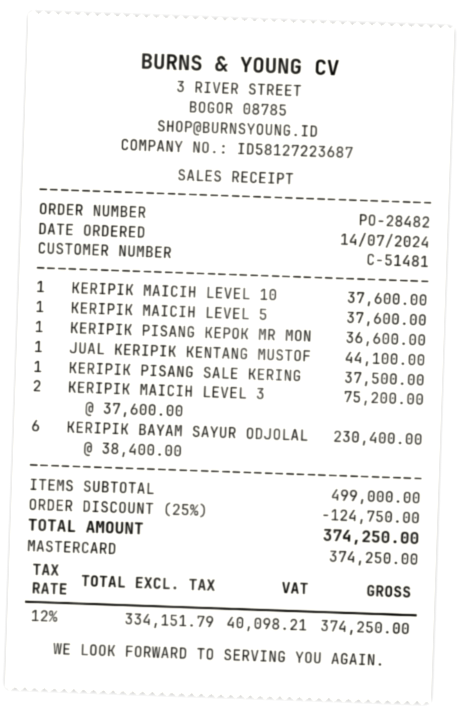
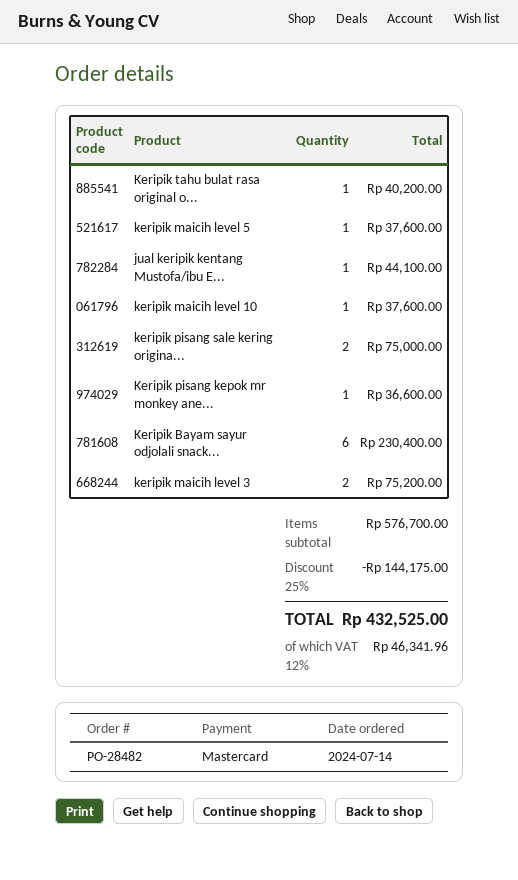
KERIPIK PISANG SALE KERING: 1 for 37500.00 -> 2 for 75000.00
Keripik tahu bulat rasa original o...: none -> 1 for 40200.00
subtotal: 499000.00 -> 576700.00
discount: 25% = 124750.00 -> 25% = 144175.00
tax: 12% = 40098.21 -> 12% = 46341.96
total: 374250.00 -> 432525.00

